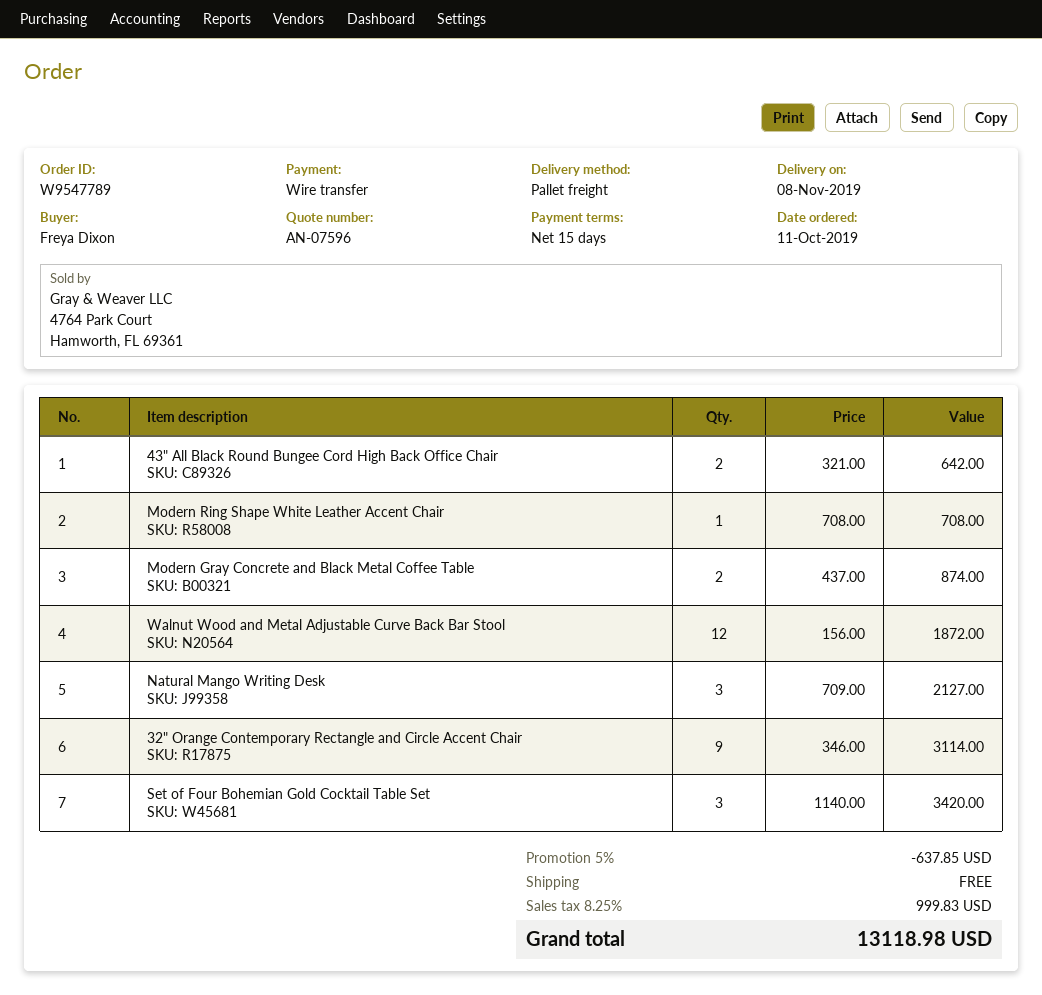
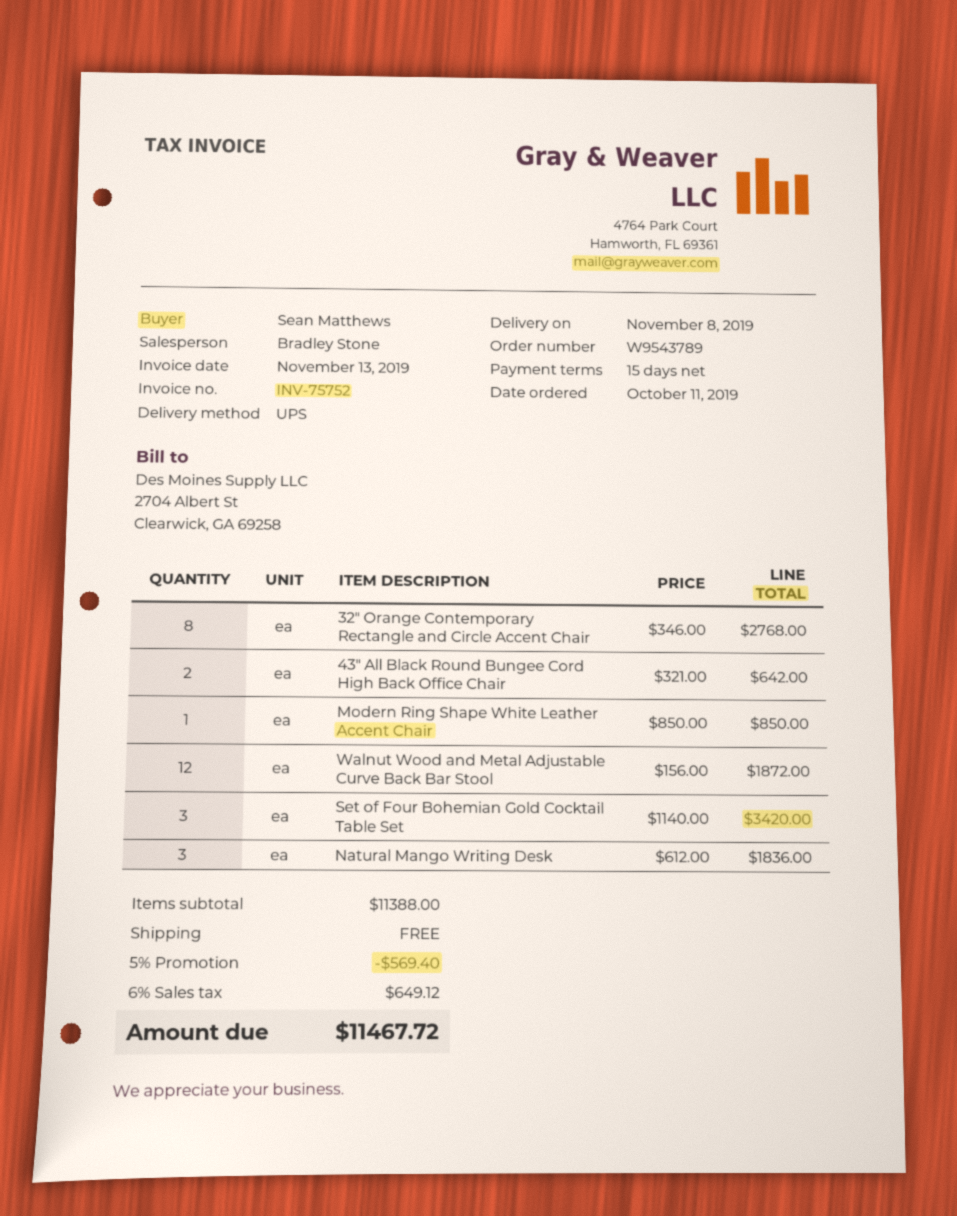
order number: W9547789 -> W9543789
ordered by: Freya Dixon -> Sean Matthews
shipping method: pallet freight -> UPS
Modern Ring Shape White Leather Accent Chair: 1 x 708.00 = 708.00 -> 1 x 850.00 = 850.00
Modern Gray Concrete and Black Metal Coffee Table: 2 x 437.00 = 874.00 -> none
Natural Mango Writing Desk: 3 x 709.00 = 2127.00 -> 3 x 612.00 = 1836.00
32" Orange Contemporary Rectangle and Circle Accent Chair: 9 x 346.00 = 3114.00 -> 8 x 346.00 = 2768.00
discount: 5% = 637.85 -> 5% = 569.40
tax: 8.25% = 999.83 -> 6% = 649.12
total: 13118.98 -> 11467.72

